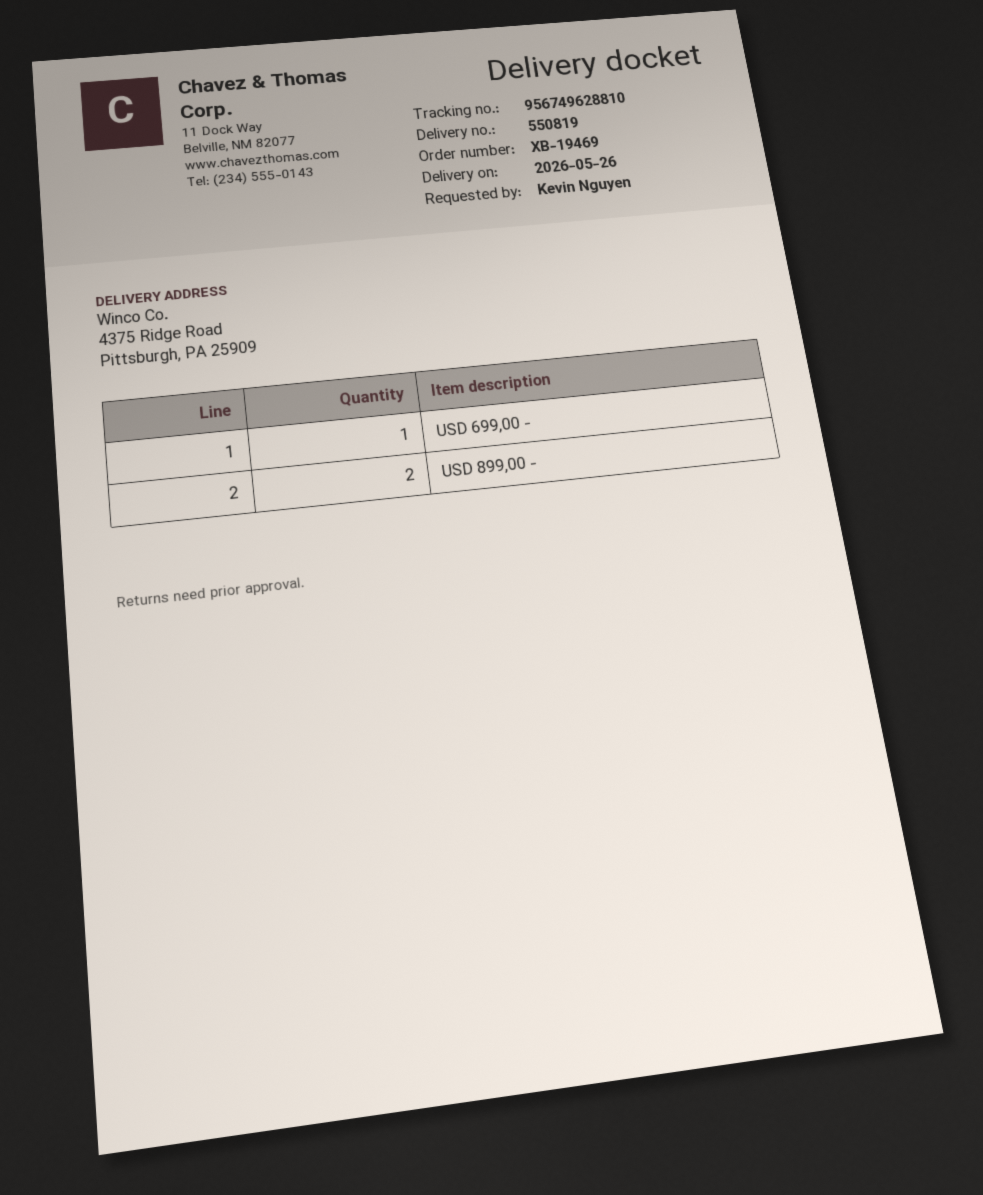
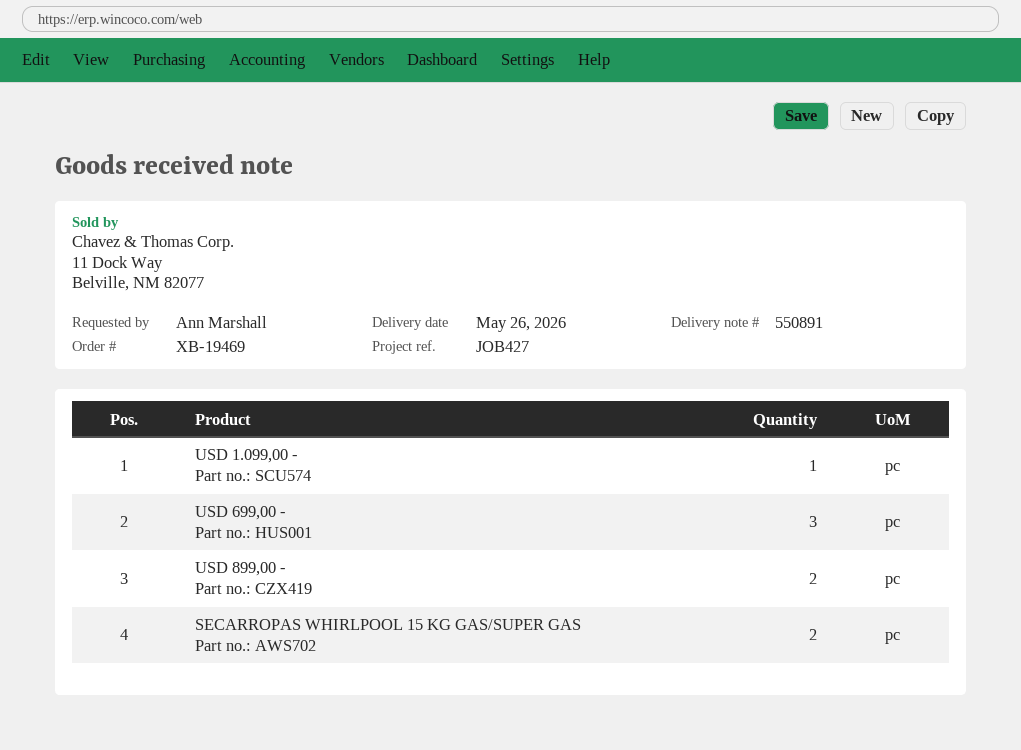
delivery note number: 550819 -> 550891
ordered by: Kevin Nguyen -> Ann Marshall
USD 699,00 -: 1 -> 3
USD 1.099,00 -: none -> 1
SECARROPAS WHIRLPOOL 15 KG GAS/SUPER GAS: none -> 2

